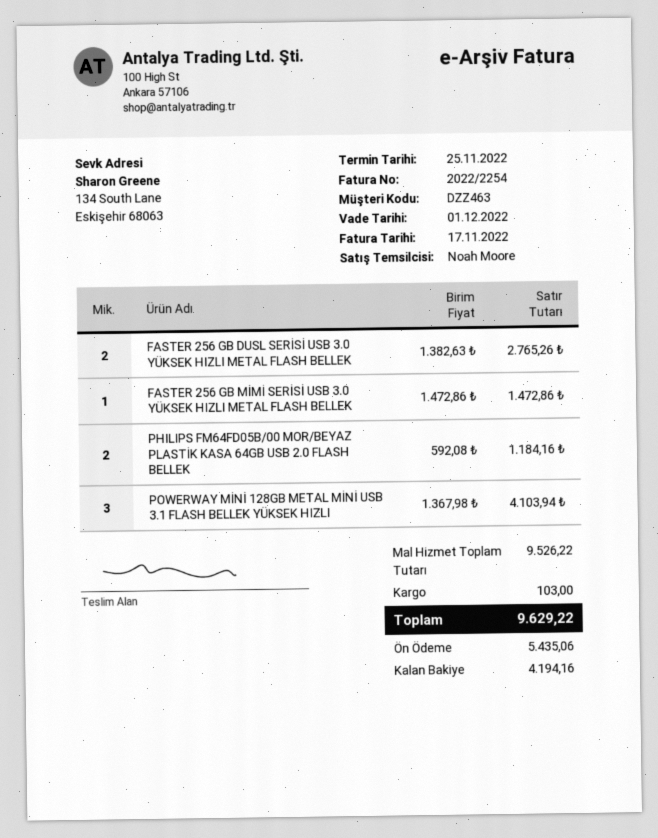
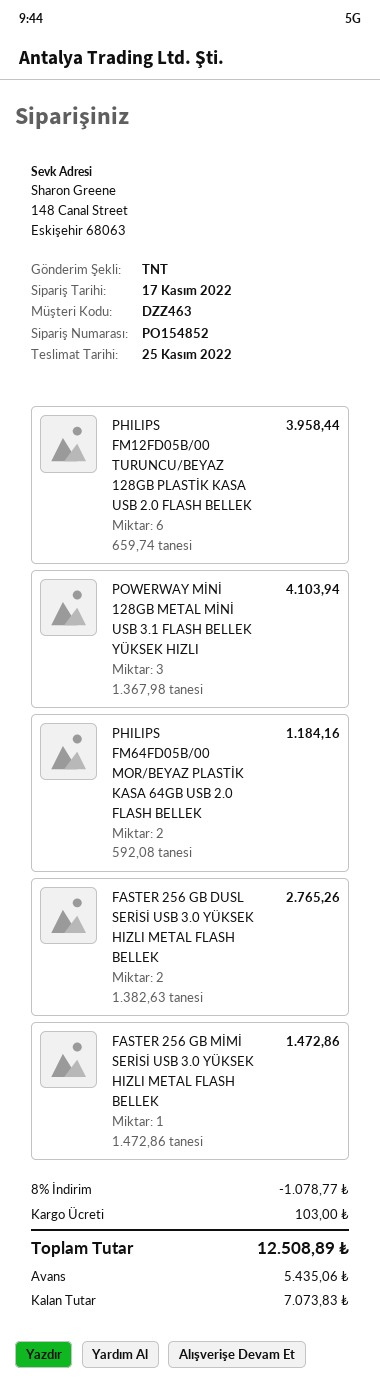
ship to: 134 South Lane, Eskişehir 68063 -> 148 Canal Street, Eskişehir 68063
PHILIPS FM12FD05B/00 TURUNCU/BEYAZ 128GB PLASTİK KASA USB 2.0 FLASH BELLEK: none -> 6 x 659.74 = 3958.44
discount: none -> 8% = 1078.77
total: 9629.22 -> 12508.89
balance: 4194.16 -> 7073.83

